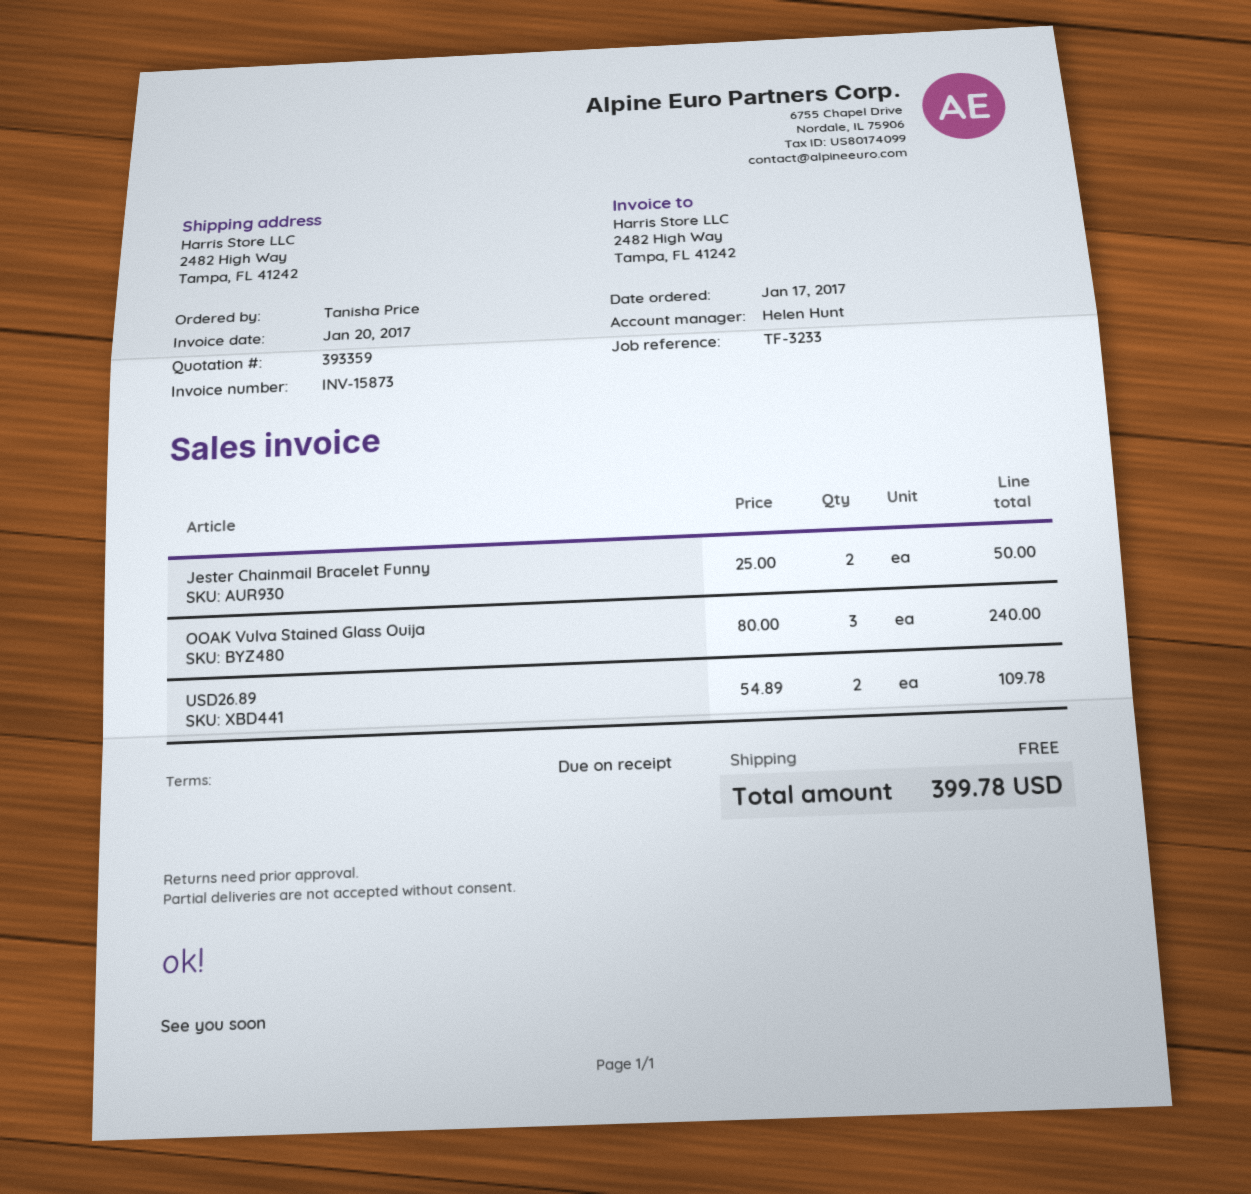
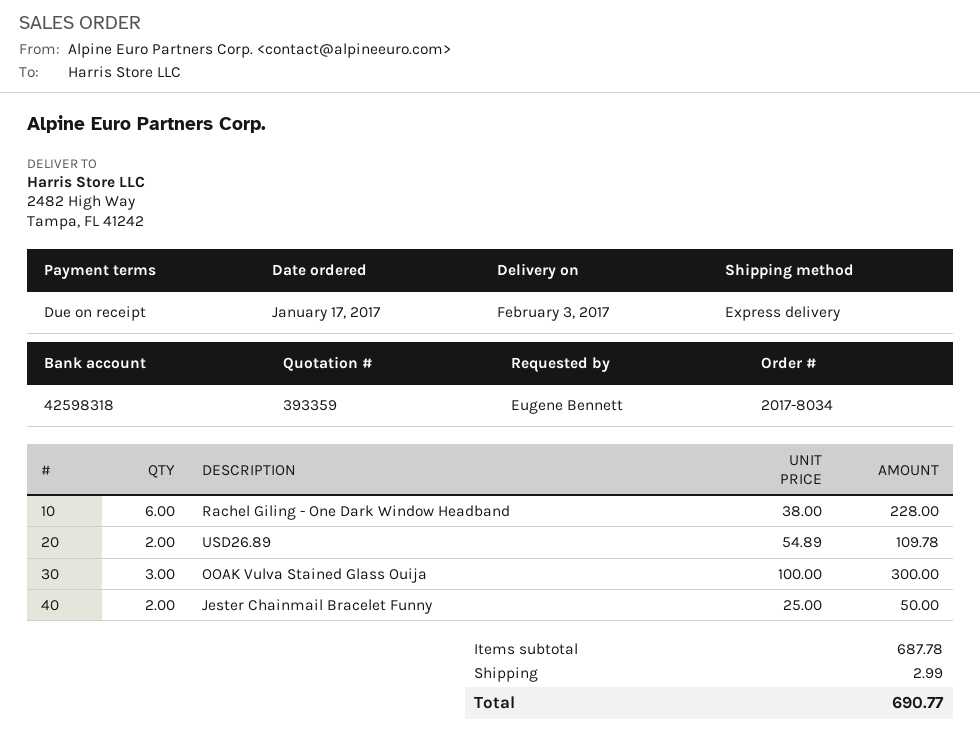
ordered by: Tanisha Price -> Eugene Bennett
OOAK Vulva Stained Glass Ouija: 3 x 80.00 = 240.00 -> 3 x 100.00 = 300.00
Rachel Giling - One Dark Window Headband: none -> 6 x 38.00 = 228.00
shipping: 0.00 -> 2.99
total: 399.78 -> 690.77

